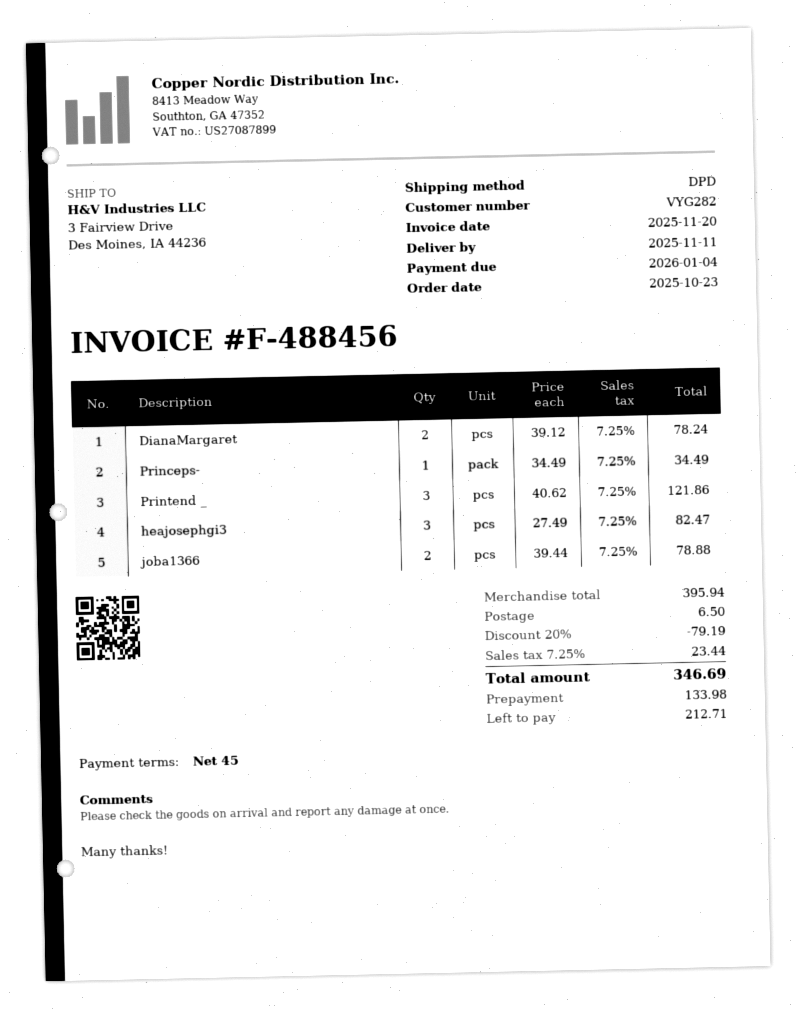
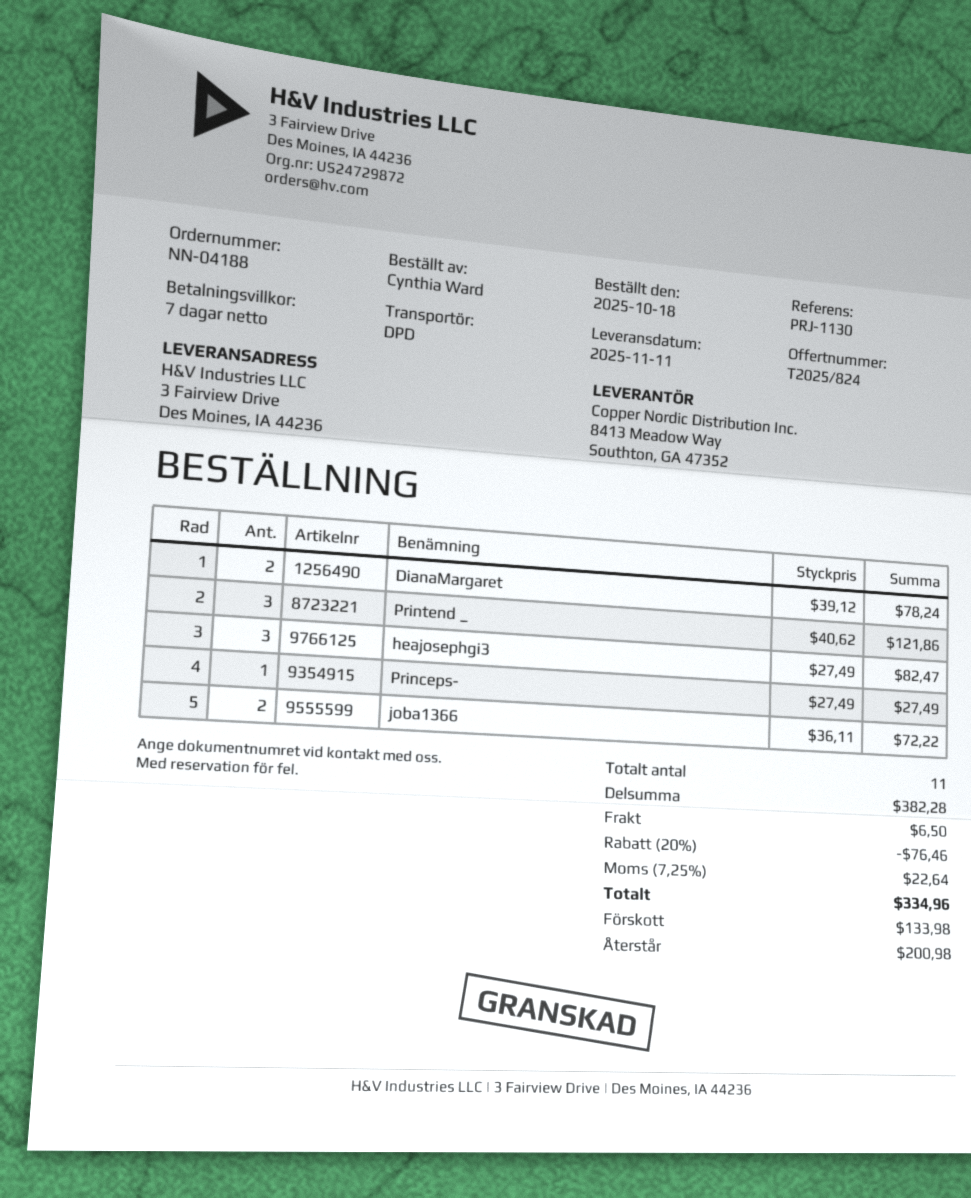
order date: 2025-10-23 -> 2025-10-18
payment terms: 45 days -> 7 days
Princeps-: 1 x 34.49 = 34.49 -> 1 x 27.49 = 27.49
joba1366: 2 x 39.44 = 78.88 -> 2 x 36.11 = 72.22
subtotal: 395.94 -> 382.28
discount: 20% = 79.19 -> 20% = 76.46
tax: 7.25% = 23.44 -> 7.25% = 22.64
total: 346.69 -> 334.96
balance: 212.71 -> 200.98

